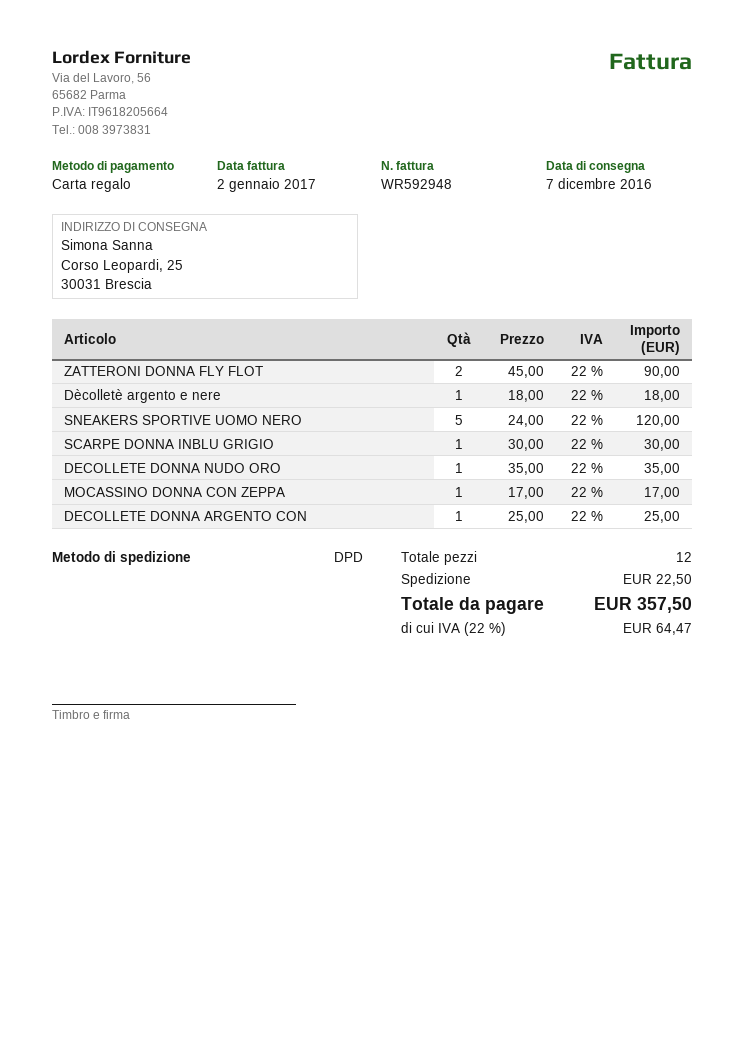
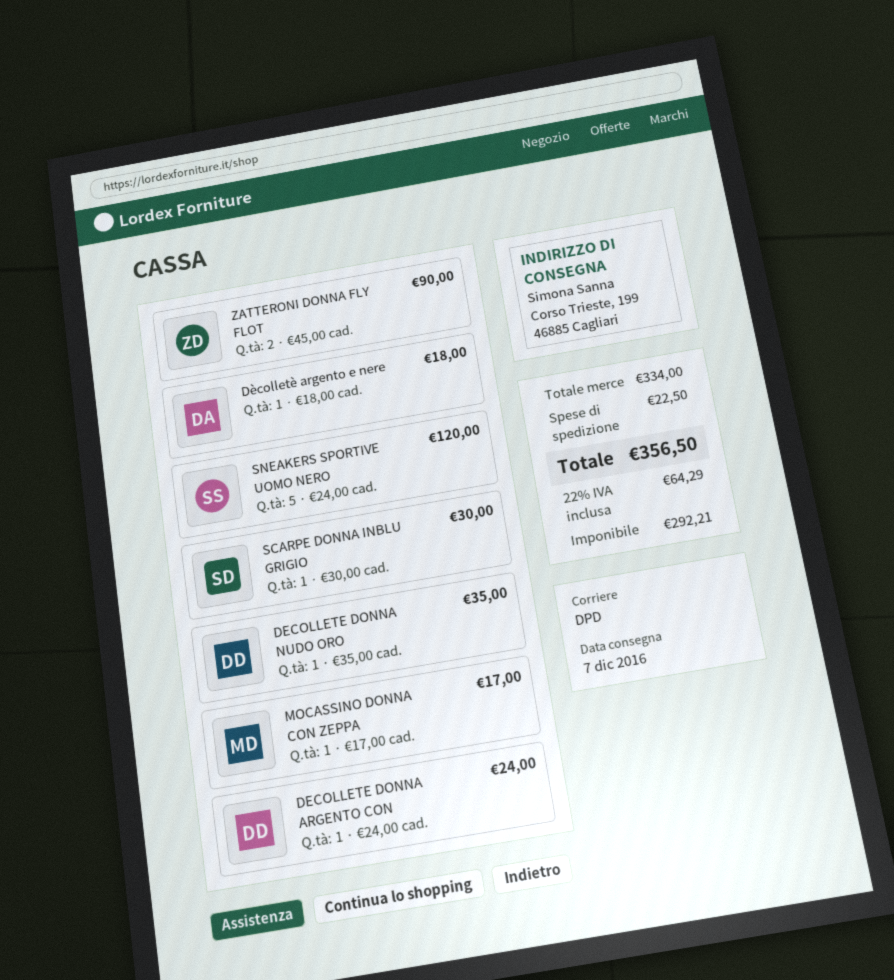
ship to: Corso Leopardi, 25, 30031 Brescia -> Corso Trieste, 199, 46885 Cagliari
DECOLLETE DONNA ARGENTO CON: 1 x 25.00 = 25.00 -> 1 x 24.00 = 24.00
tax: 22% = 64.47 -> 22% = 64.29
total: 357.50 -> 356.50

